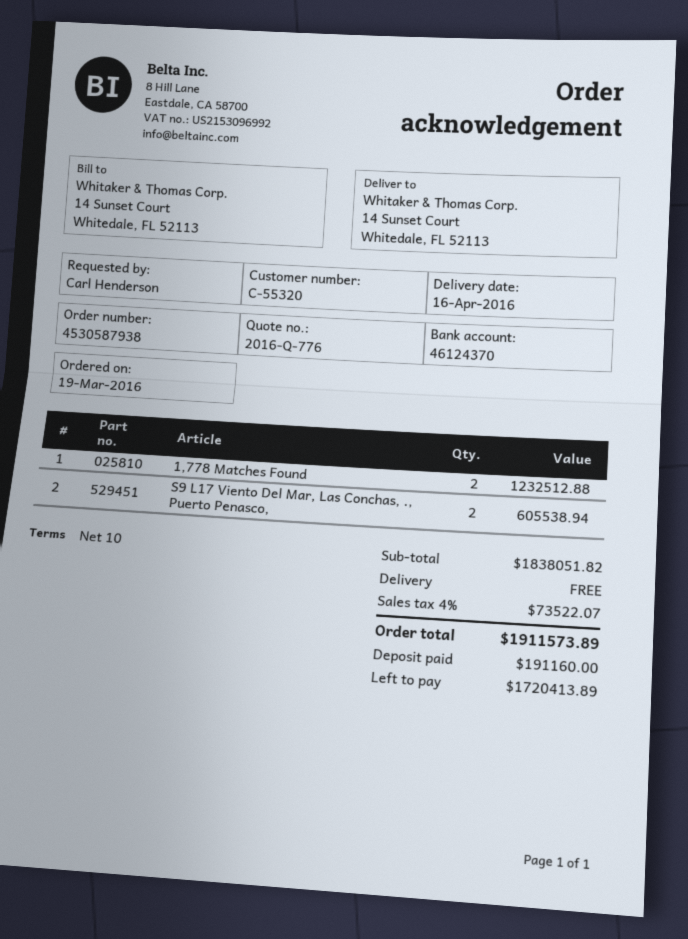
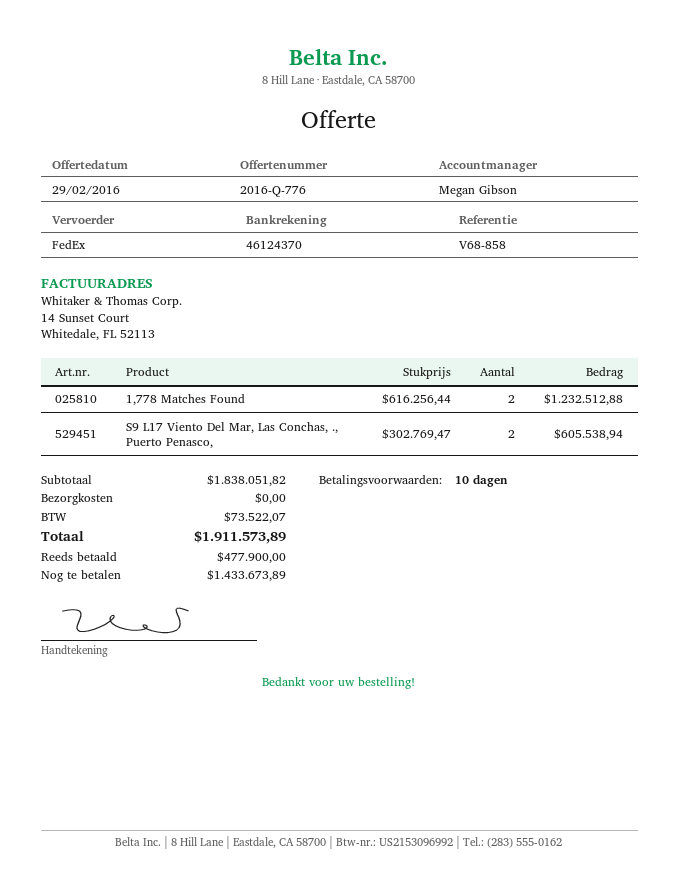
deposit: 191160.00 -> 477900.00
balance: 1720413.89 -> 1433673.89

